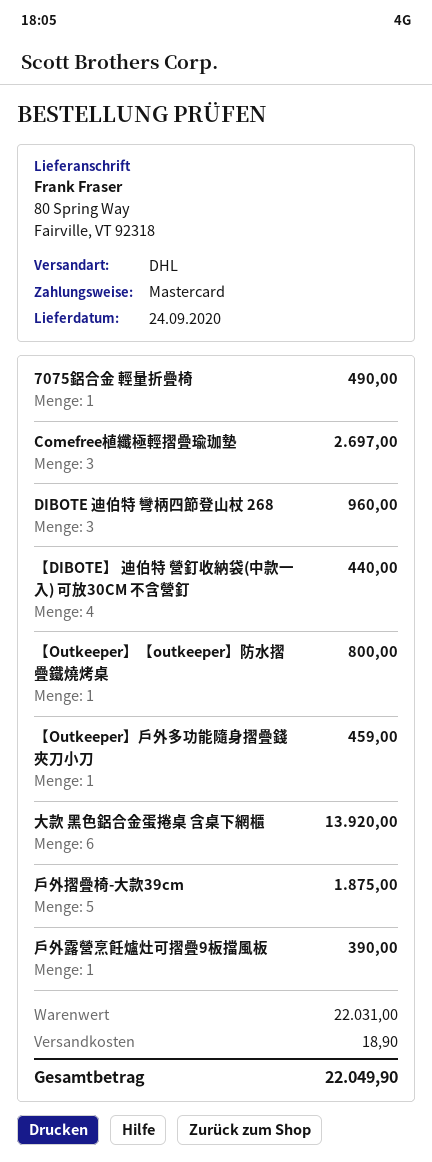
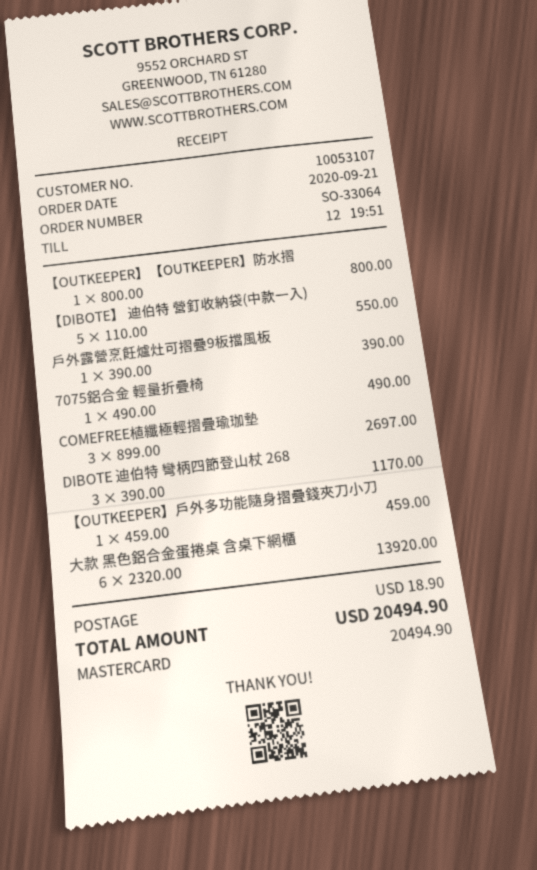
DIBOTE 迪伯特 彎柄四節登山杖 268: 3 for 960.00 -> 3 for 1170.00
【DIBOTE】 迪伯特 營釘收納袋(中款一入) 可放30CM 不含營釘: 4 for 440.00 -> 5 for 550.00
戶外摺疊椅-大款39cm: 5 for 1875.00 -> none
total: 22049.90 -> 20494.90

